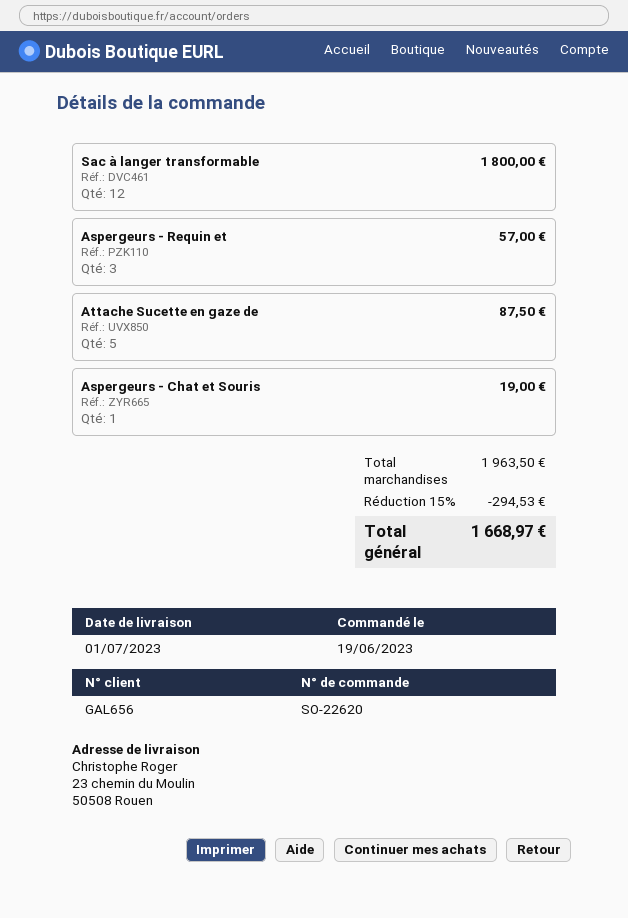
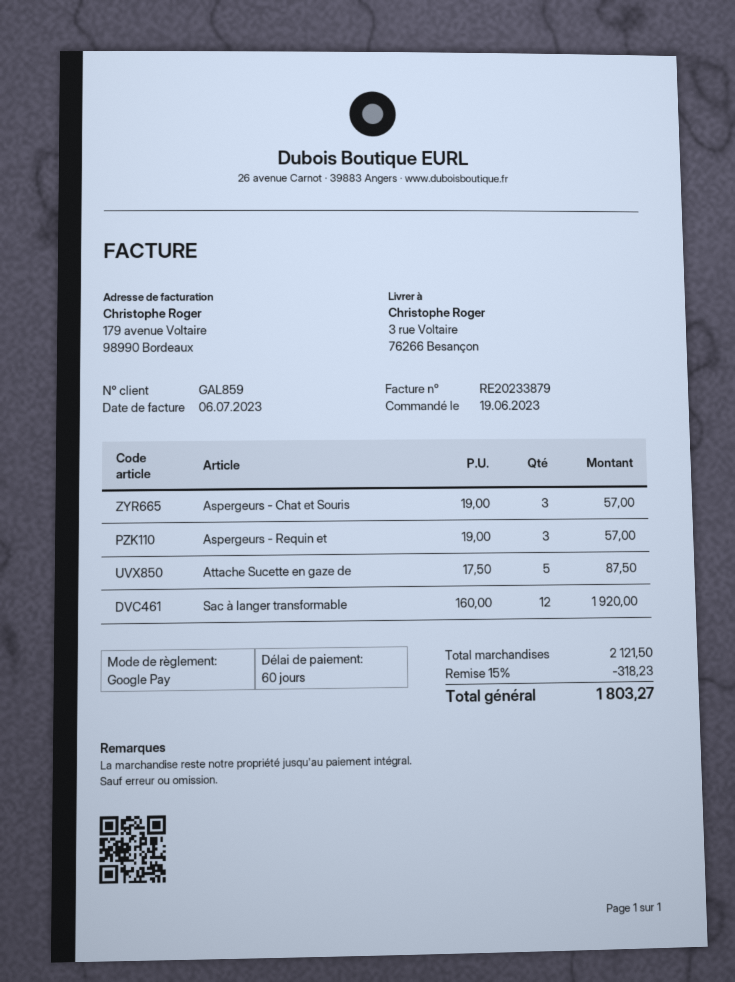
customer number: GAL656 -> GAL859
ship to: 23 chemin du Moulin, 50508 Rouen -> 3 rue Voltaire, 76266 Besançon
Sac à langer transformable: 12 for 1800.00 -> 12 for 1920.00
Aspergeurs - Chat et Souris: 1 for 19.00 -> 3 for 57.00
subtotal: 1963.50 -> 2121.50
discount: 15% = 294.53 -> 15% = 318.23
total: 1668.97 -> 1803.27

